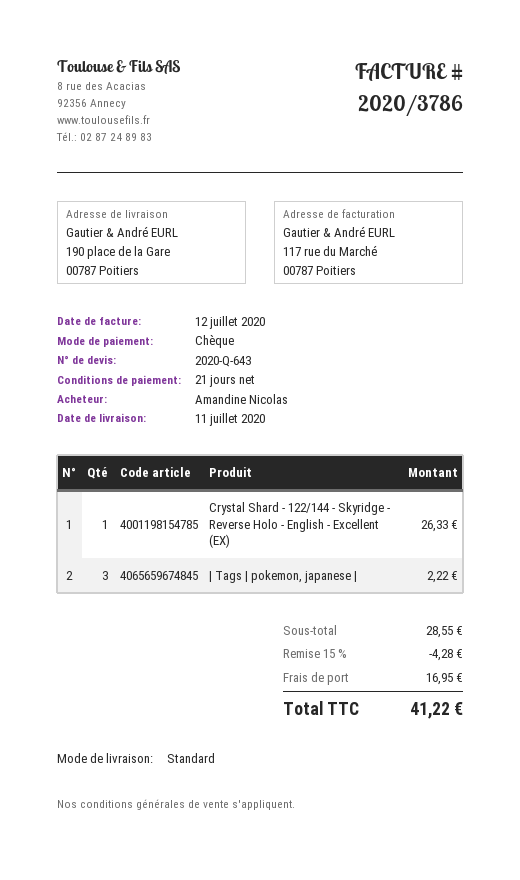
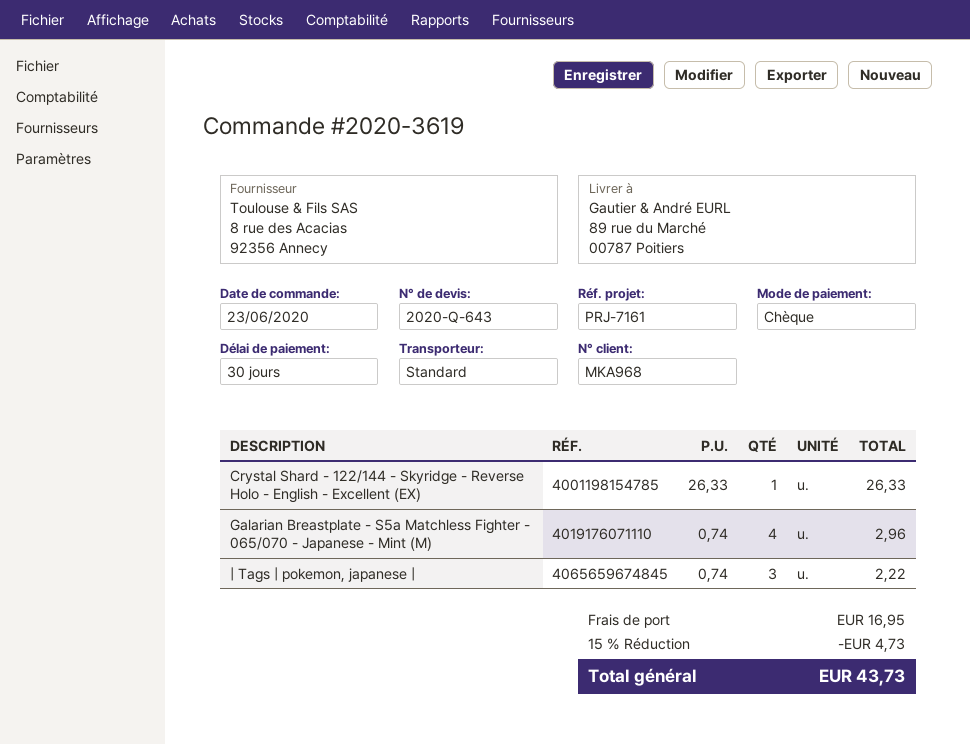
payment terms: 21 days -> 30 days
ship to: 190 place de la Gare, 00787 Poitiers -> 89 rue du Marché, 00787 Poitiers
Galarian Breastplate - S5a Matchless Fighter - 065/070 - Japanese - Mint (M): none -> 4 for 2.96
discount: 15% = 4.28 -> 15% = 4.73
total: 41.22 -> 43.73

